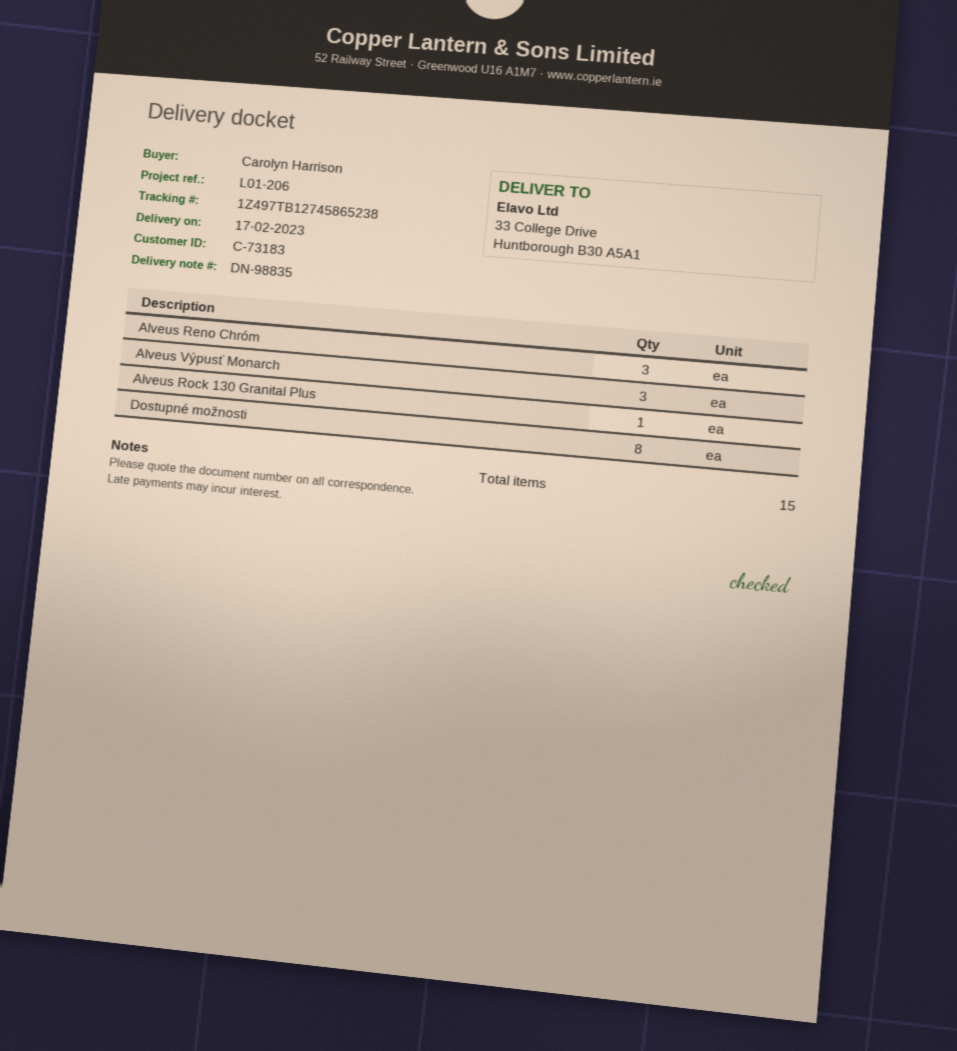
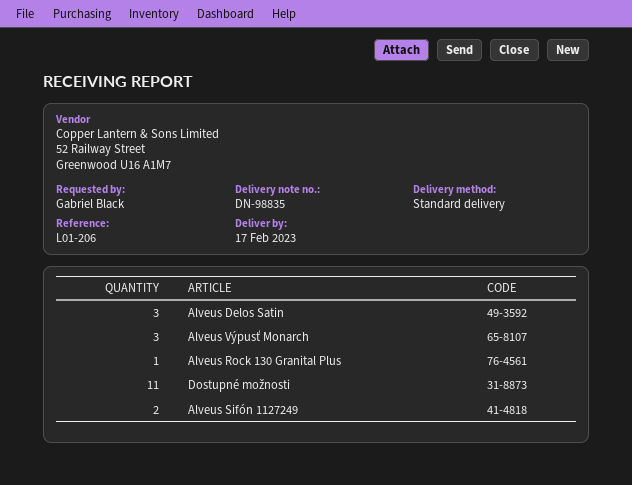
ordered by: Carolyn Harrison -> Gabriel Black
Alveus Reno Chróm: 3 -> none
Dostupné možnosti: 8 -> 11
Alveus Delos Satin: none -> 3
Alveus Sifón 1127249: none -> 2

